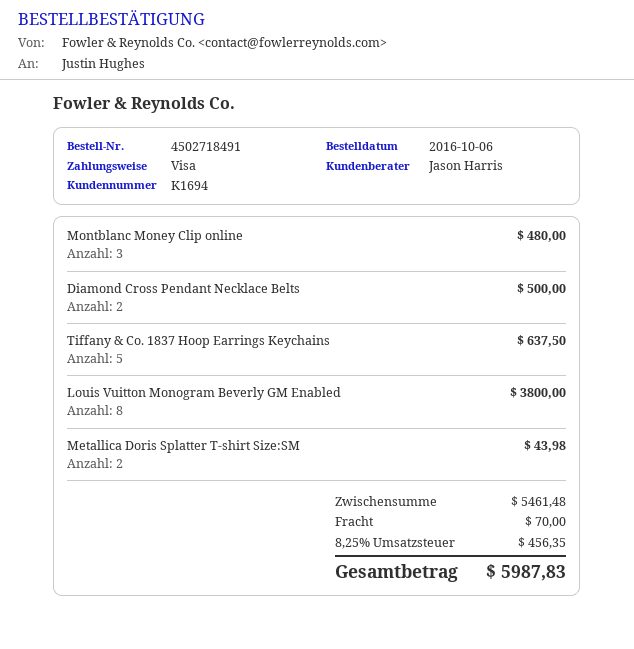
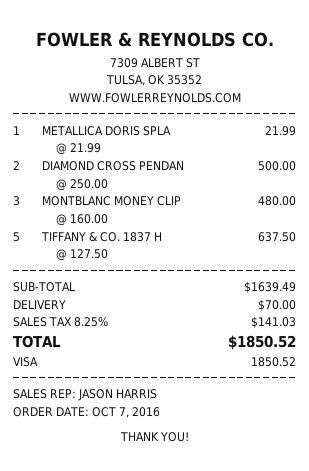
order date: 2016-10-06 -> 2016-10-07
Louis Vuitton Monogram Beverly GM Enabled: 8 for 3800.00 -> none
Metallica Doris Splatter T-shirt Size:SM: 2 for 43.98 -> 1 for 21.99
subtotal: 5461.48 -> 1639.49
tax: 8.25% = 456.35 -> 8.25% = 141.03
total: 5987.83 -> 1850.52

